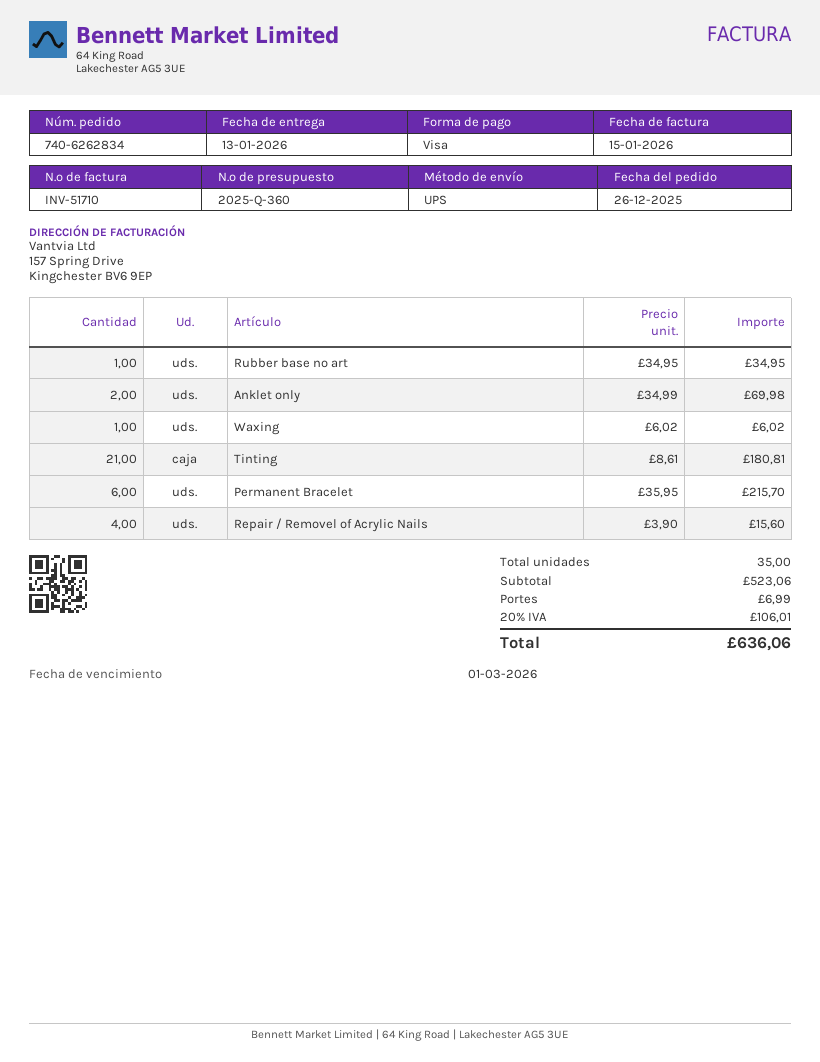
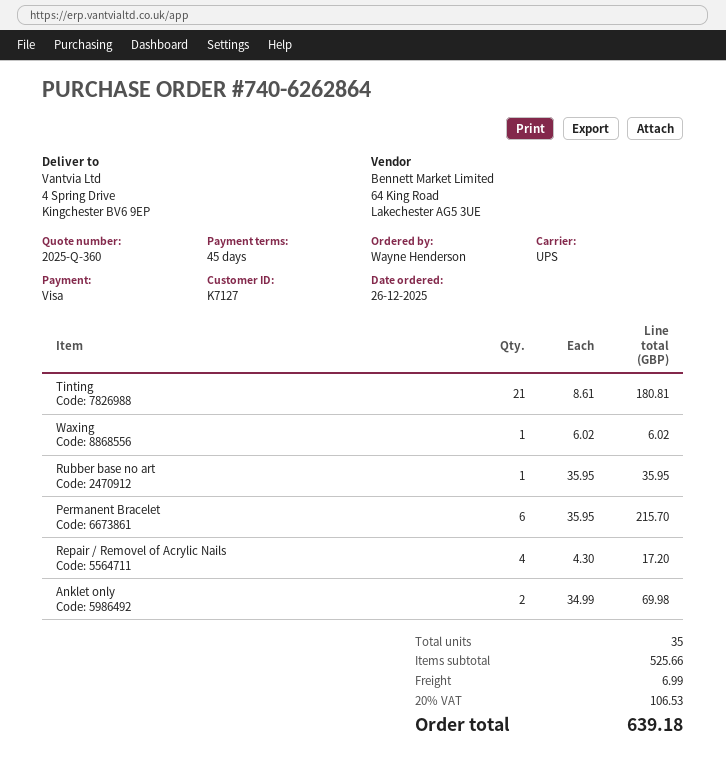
order number: 740-6262834 -> 740-6262864
Rubber base no art: 1 x 34.95 = 34.95 -> 1 x 35.95 = 35.95
Repair / Removel of Acrylic Nails: 4 x 3.90 = 15.60 -> 4 x 4.30 = 17.20
subtotal: 523.06 -> 525.66
tax: 20% = 106.01 -> 20% = 106.53
total: 636.06 -> 639.18

